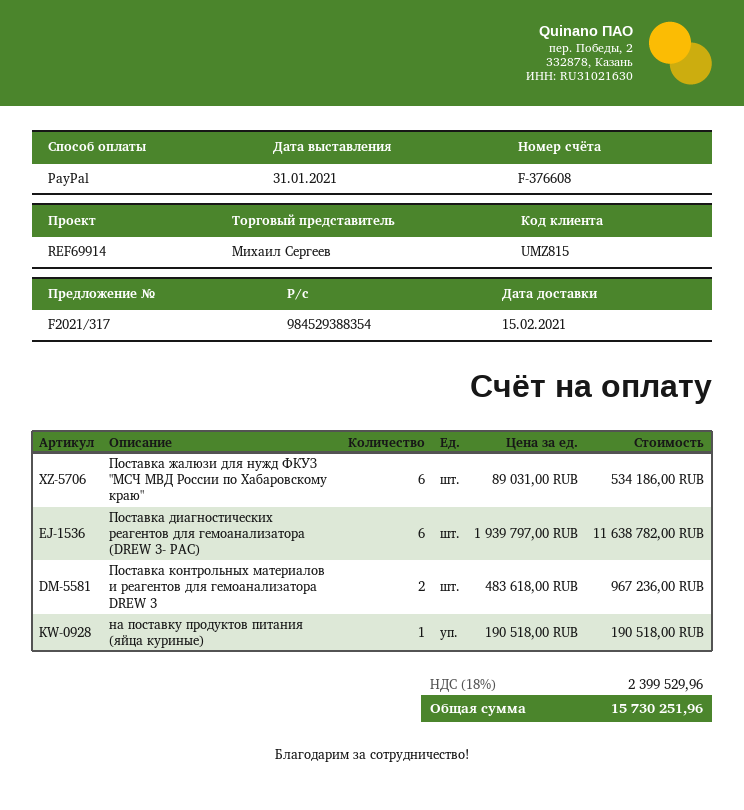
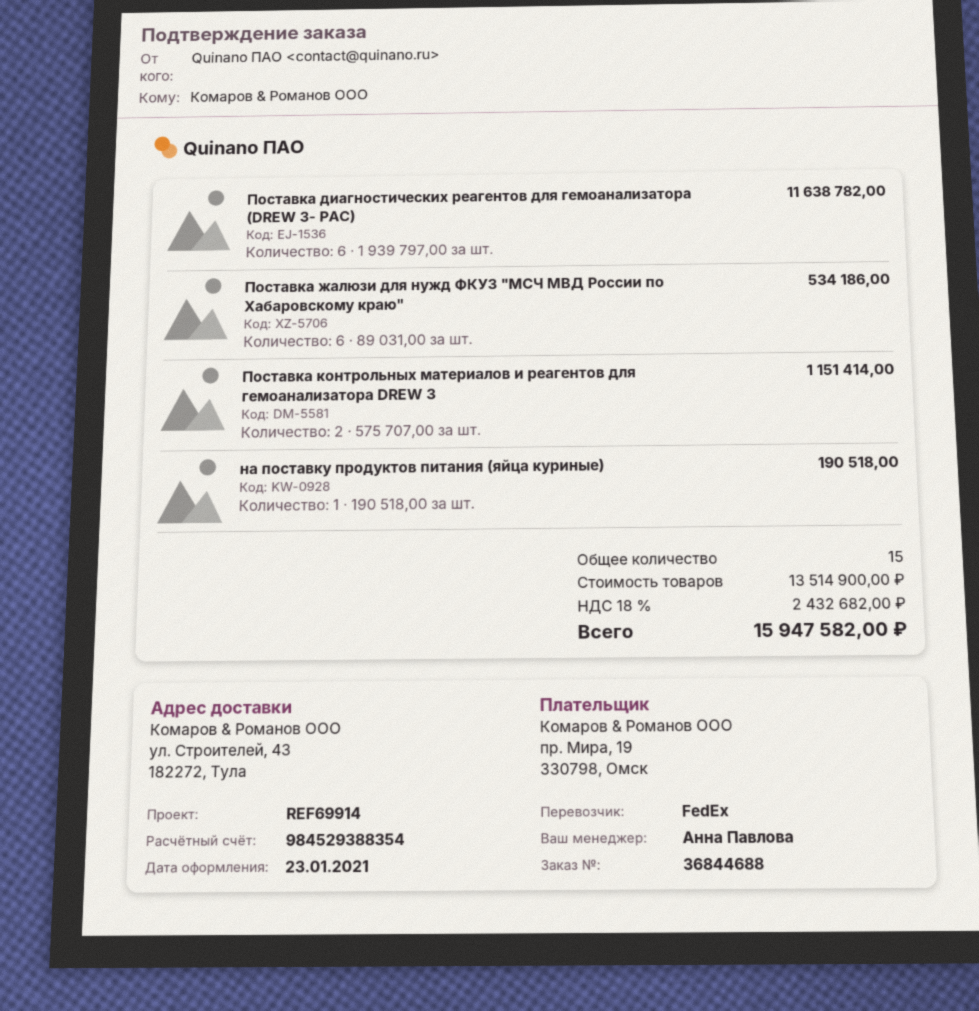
sales rep: Михаил Сергеев -> Анна Павлова
Поставка контрольных материалов и реагентов для гемоанализатора DREW 3: 2 x 483618.00 = 967236.00 -> 2 x 575707.00 = 1151414.00
tax: 18% = 2399529.96 -> 18% = 2432682.00
total: 15730251.96 -> 15947582.00

